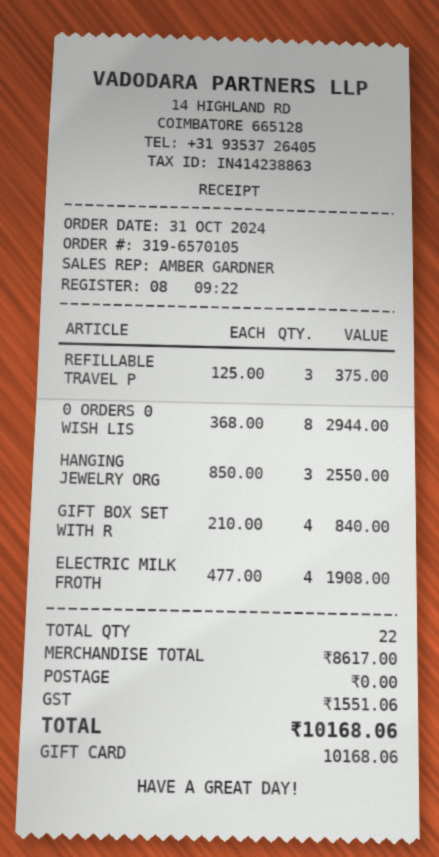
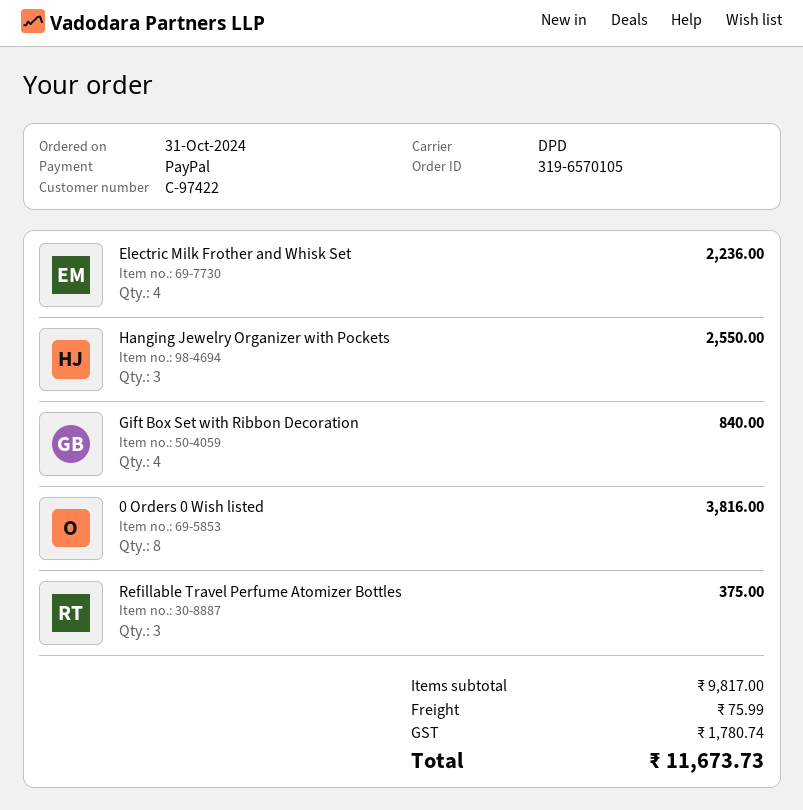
payment method: gift card -> PayPal
0 ORDERS 0 WISH LIS: 8 for 2944.00 -> 8 for 3816.00
ELECTRIC MILK FROTH: 4 for 1908.00 -> 4 for 2236.00
subtotal: 8617.00 -> 9817.00
shipping: 0.00 -> 75.99
tax: 1551.06 -> 1780.74
total: 10168.06 -> 11673.73

